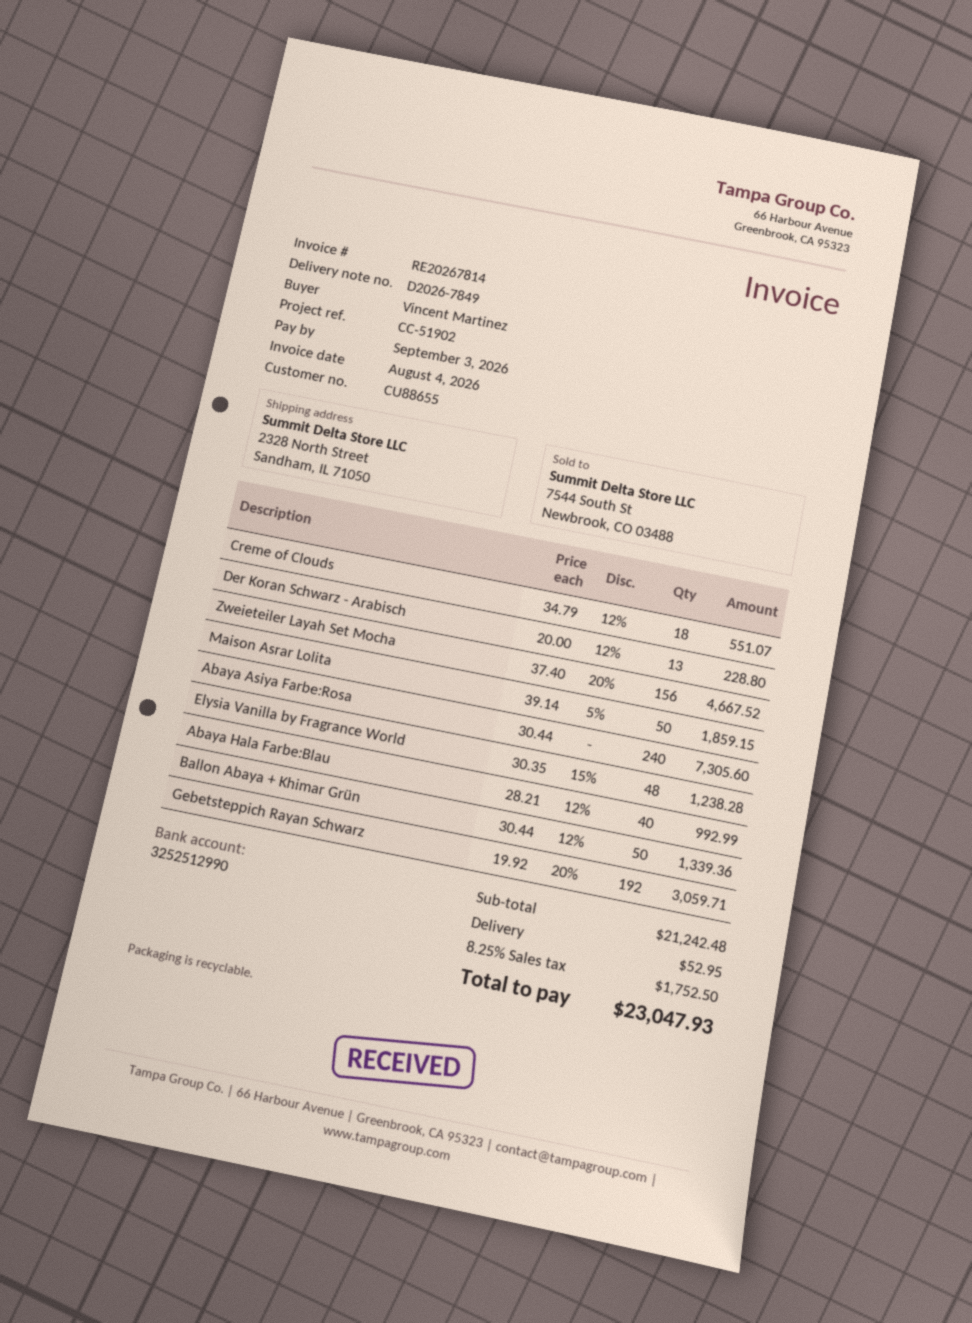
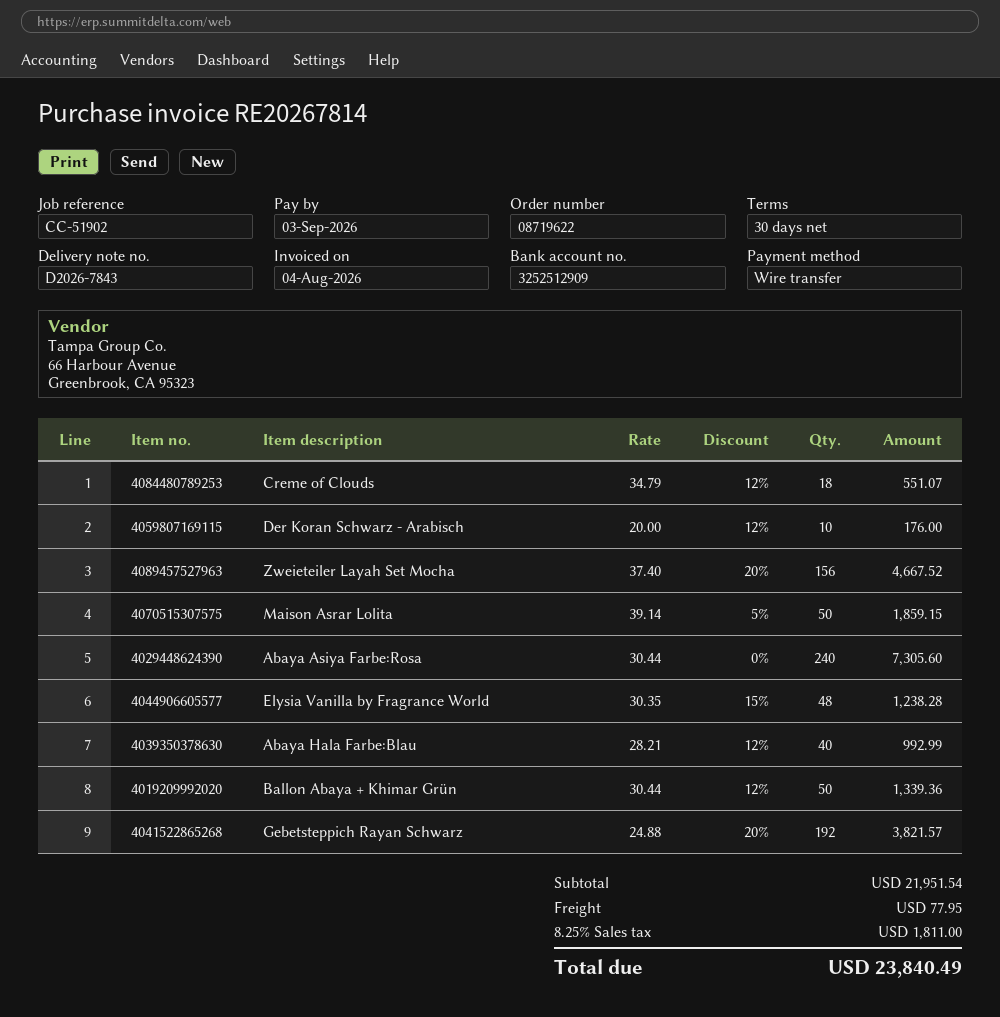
delivery note number: D2026-7849 -> D2026-7843
bank account: 3252512990 -> 3252512909
Der Koran Schwarz - Arabisch: 13 x 20.00 - 12% = 228.80 -> 10 x 20.00 - 12% = 176.00
Gebetsteppich Rayan Schwarz: 192 x 19.92 - 20% = 3059.71 -> 192 x 24.88 - 20% = 3821.57
subtotal: 21242.48 -> 21951.54
shipping: 52.95 -> 77.95
tax: 8.25% = 1752.50 -> 8.25% = 1811.00
total: 23047.93 -> 23840.49

